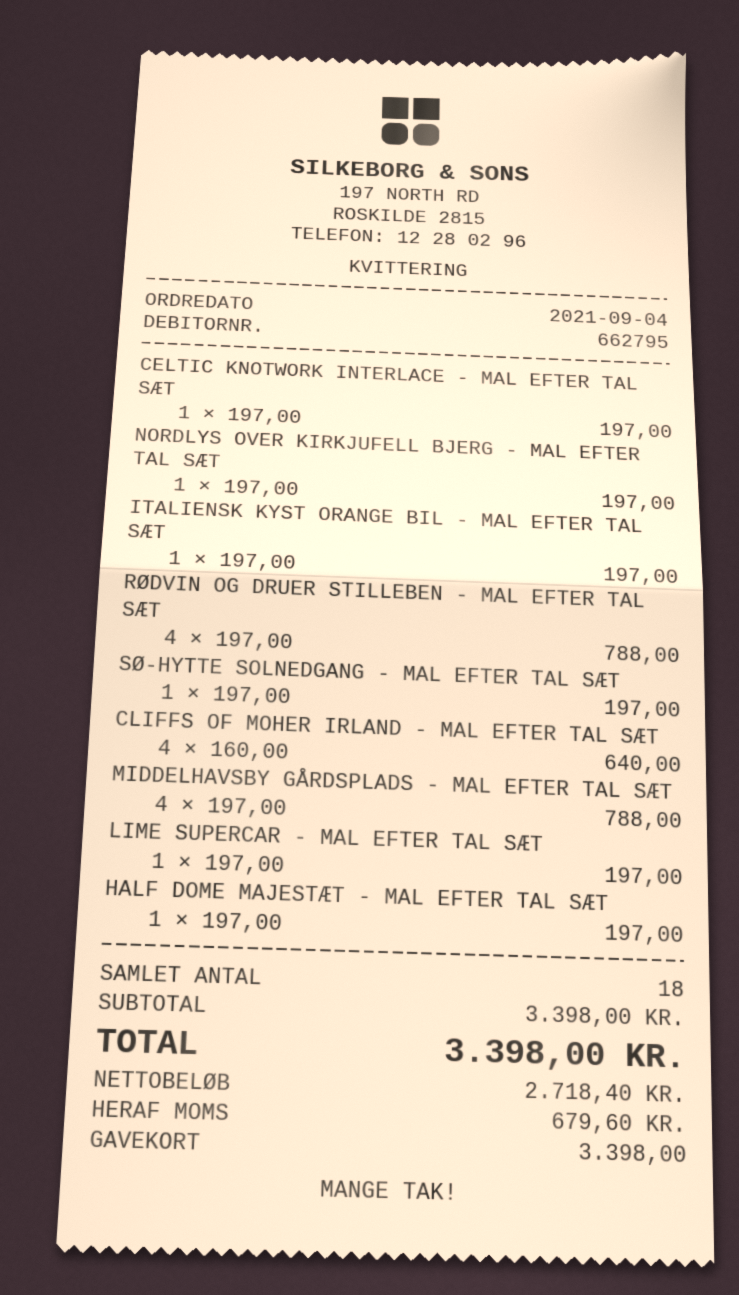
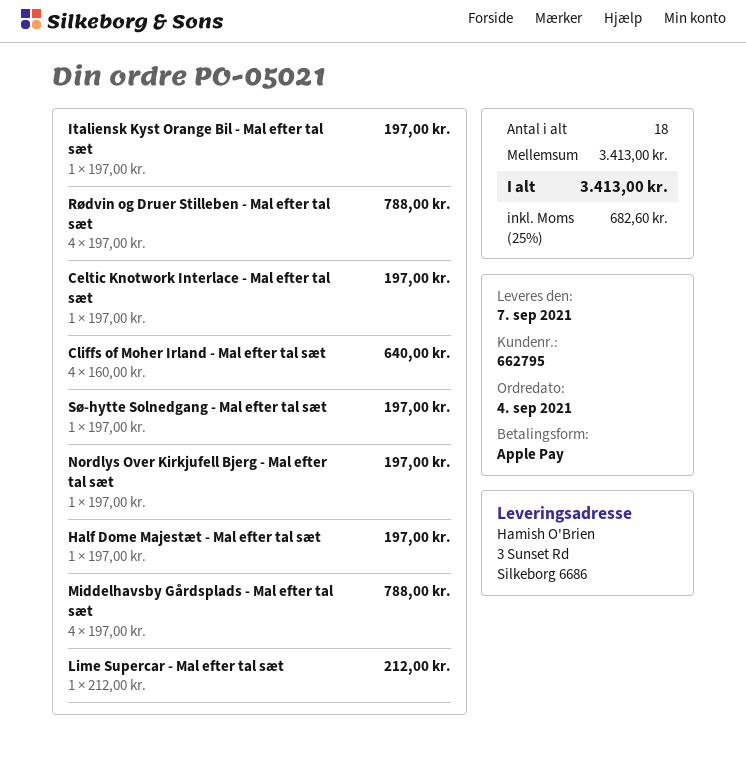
payment method: gift card -> Apple Pay
LIME SUPERCAR - MAL EFTER TAL SÆT: 1 x 197.00 = 197.00 -> 1 x 212.00 = 212.00
subtotal: 3398.00 -> 3413.00
tax: 679.60 -> 682.60
total: 3398.00 -> 3413.00

